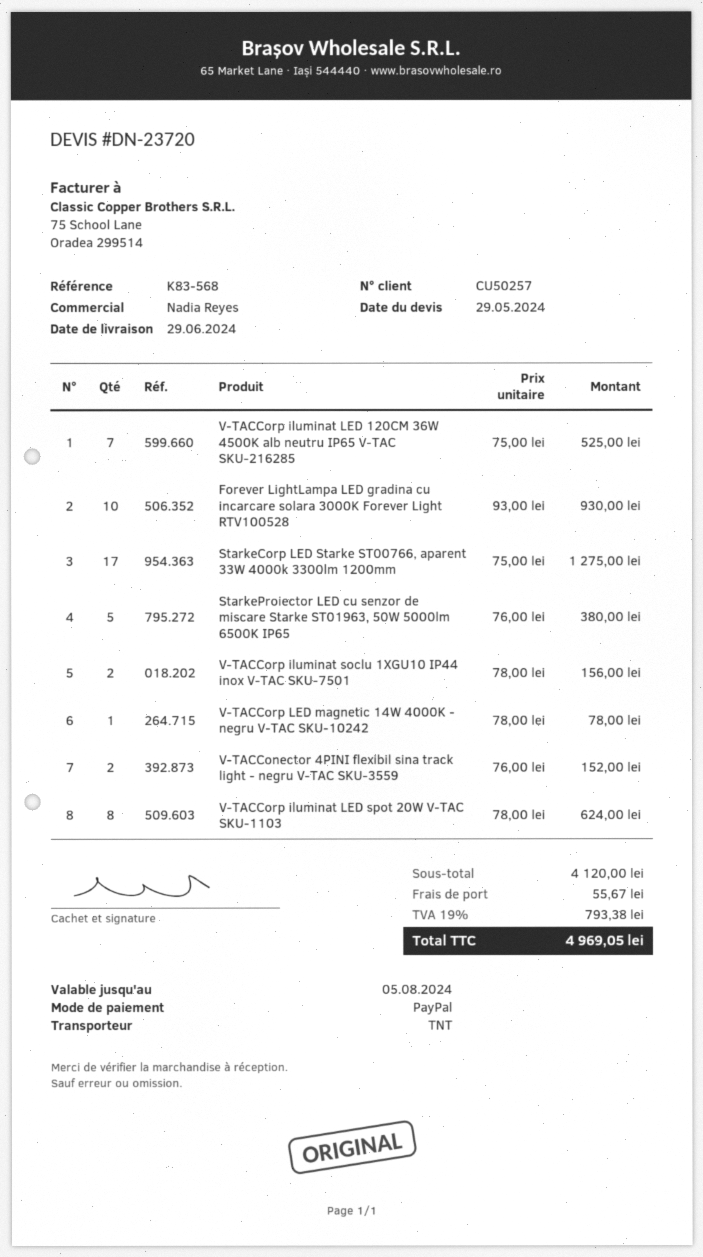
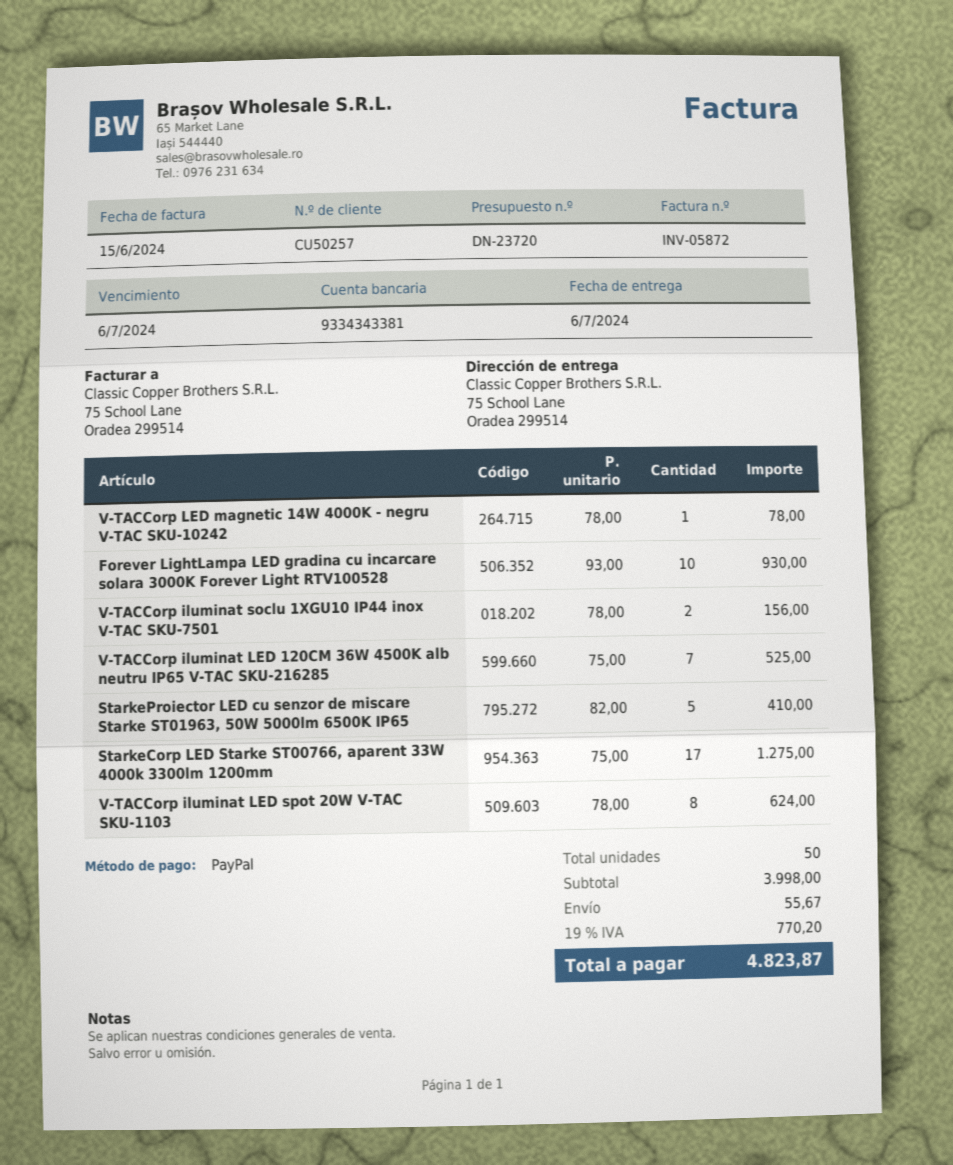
delivery date: 2024-06-29 -> 2024-07-06
StarkeProiector LED cu senzor de miscare Starke ST01963, 50W 5000lm 6500K IP65: 5 x 76.00 = 380.00 -> 5 x 82.00 = 410.00
V-TACConector 4PINI flexibil sina track light - negru V-TAC SKU-3559: 2 x 76.00 = 152.00 -> none
subtotal: 4120.00 -> 3998.00
tax: 19% = 793.38 -> 19% = 770.20
total: 4969.05 -> 4823.87

